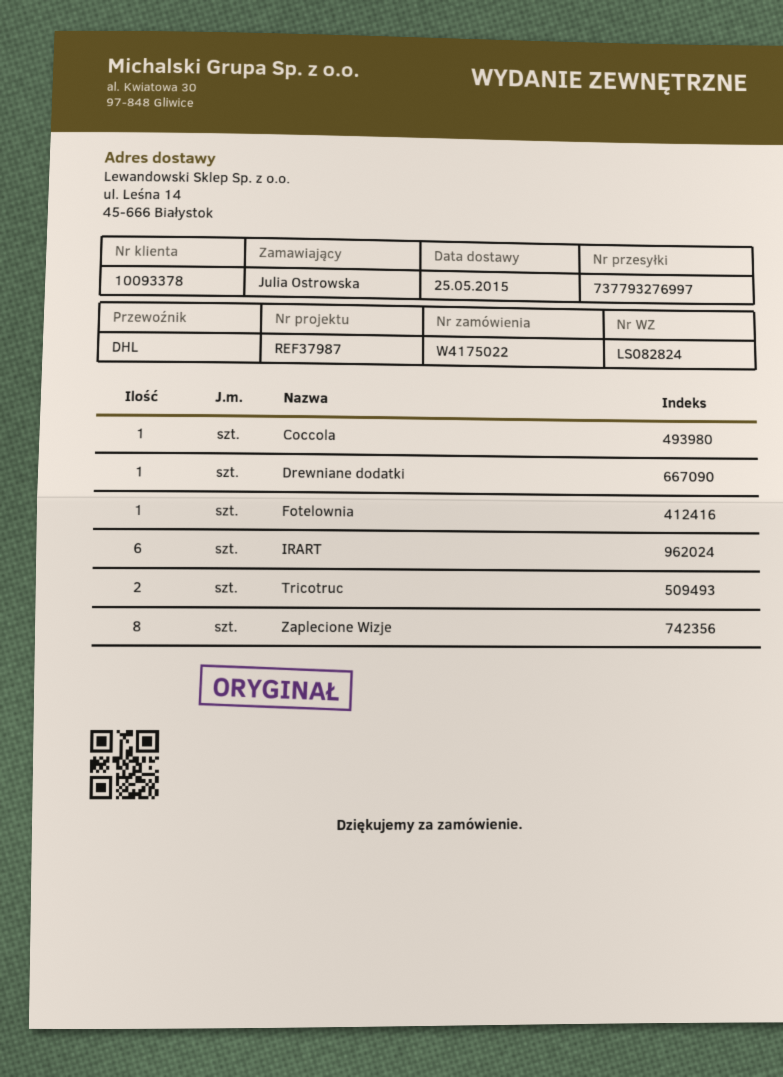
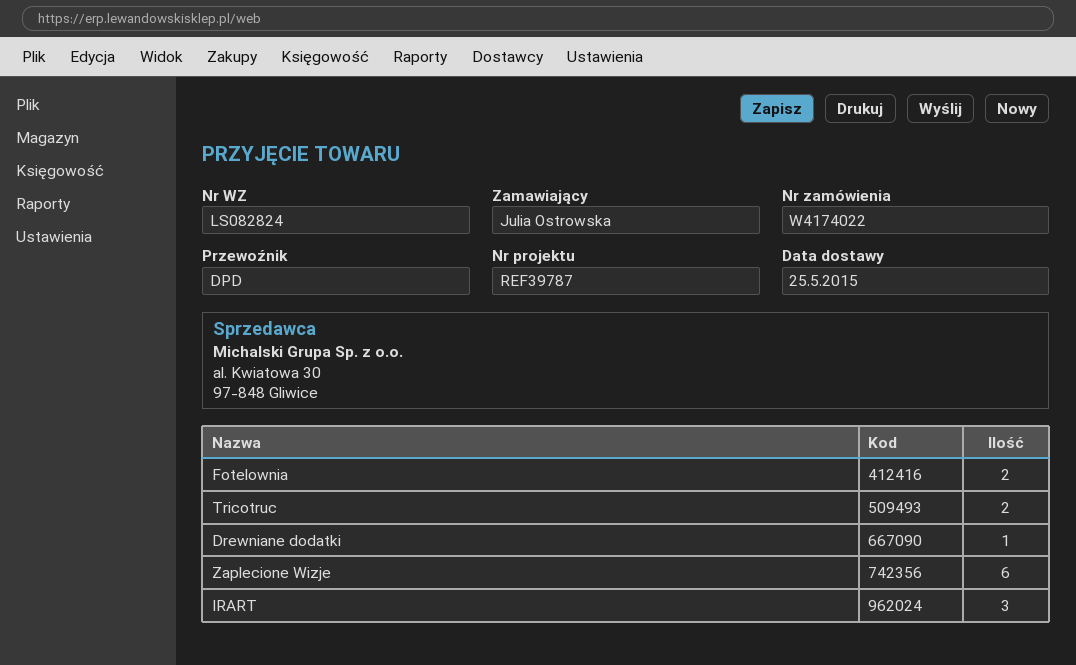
order number: W4175022 -> W4174022
reference: REF37987 -> REF39787
shipping method: DHL -> DPD
Coccola: 1 -> none
Fotelownia: 1 -> 2
IRART: 6 -> 3
Zaplecione Wizje: 8 -> 6

